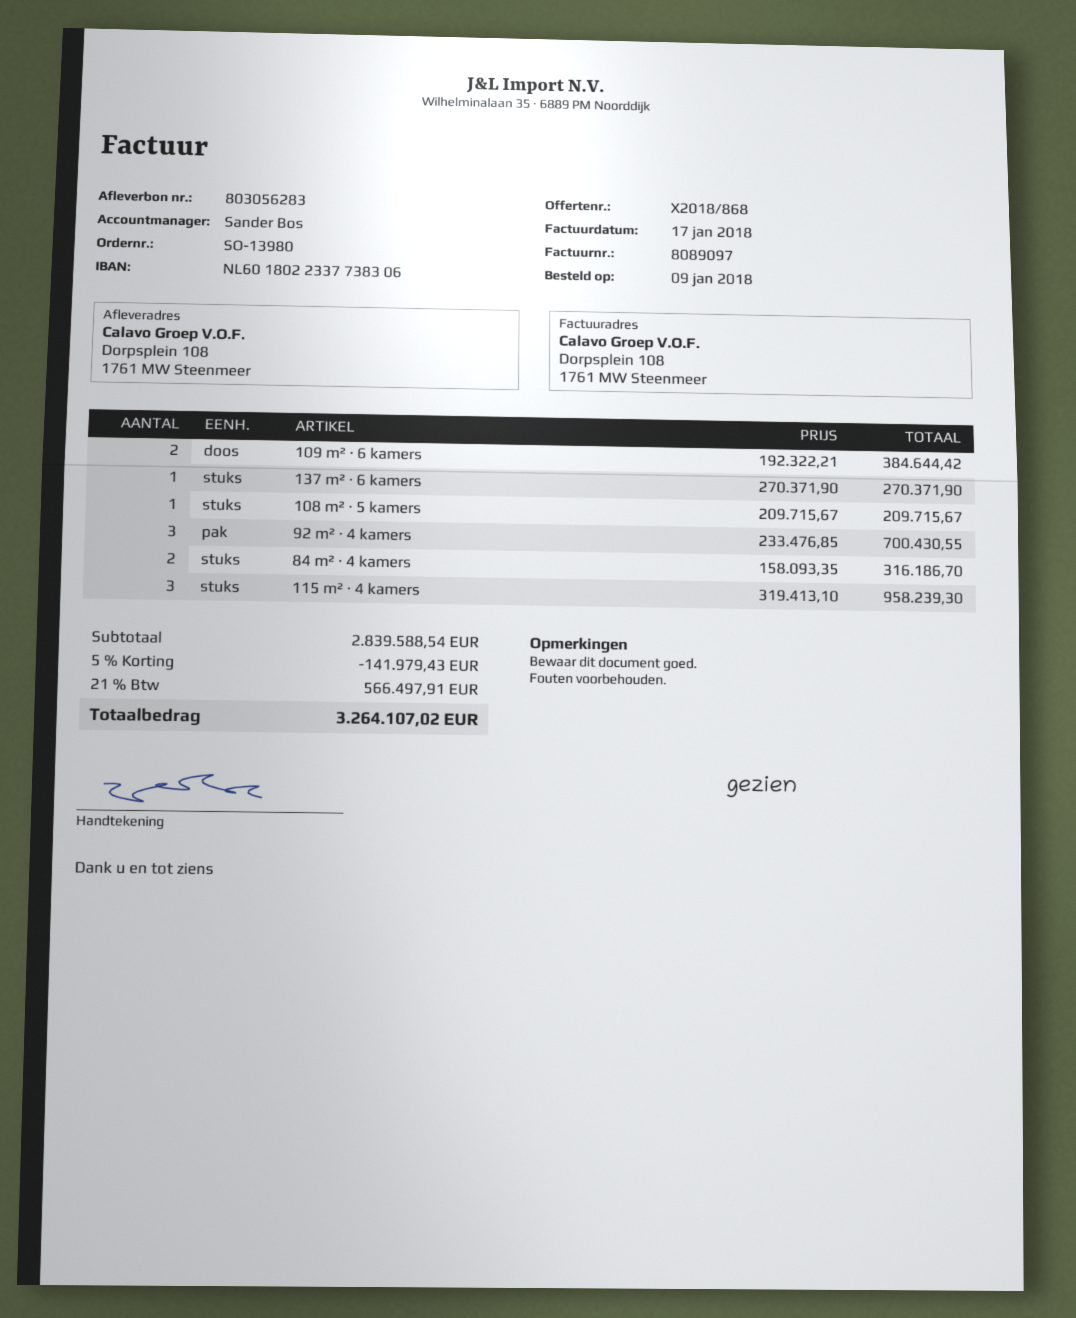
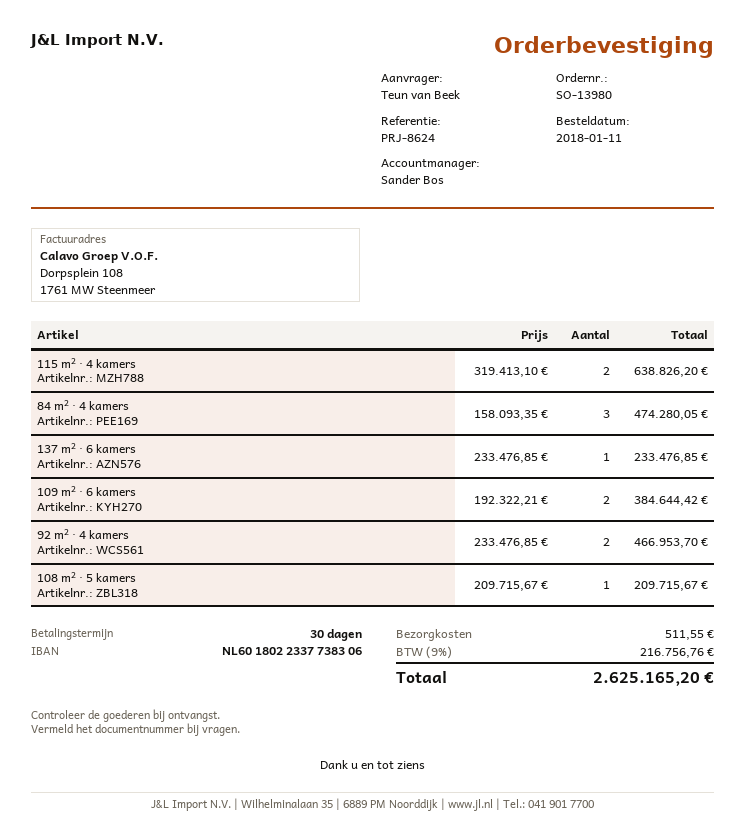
order date: 2018-01-09 -> 2018-01-11
137 m² · 6 kamers: 1 x 270371.90 = 270371.90 -> 1 x 233476.85 = 233476.85
92 m² · 4 kamers: 3 x 233476.85 = 700430.55 -> 2 x 233476.85 = 466953.70
84 m² · 4 kamers: 2 x 158093.35 = 316186.70 -> 3 x 158093.35 = 474280.05
115 m² · 4 kamers: 3 x 319413.10 = 958239.30 -> 2 x 319413.10 = 638826.20
discount: 5% = 141979.43 -> none
shipping: none -> 511.55
tax: 21% = 566497.91 -> 9% = 216756.76
total: 3264107.02 -> 2625165.20

